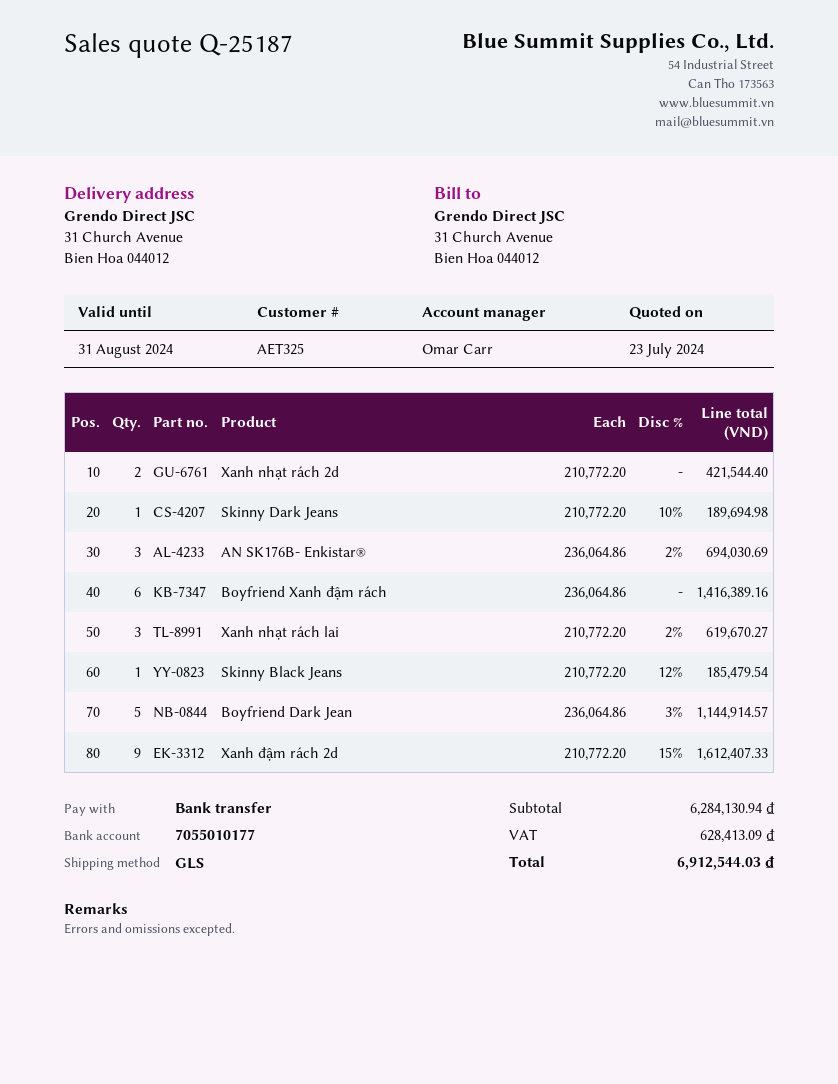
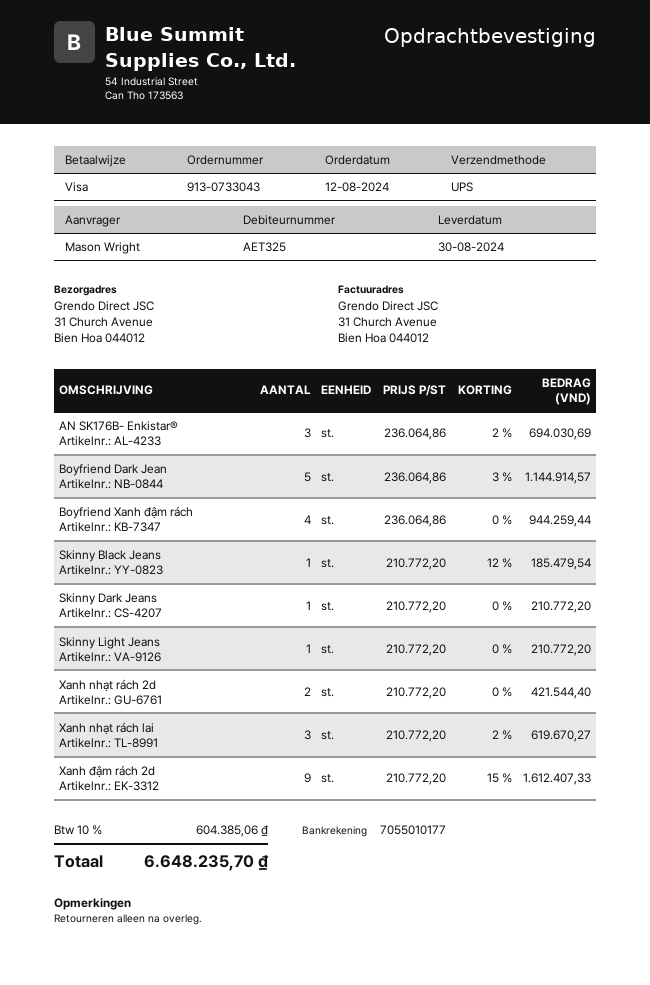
payment method: bank transfer -> Visa
shipping method: GLS -> UPS
Skinny Dark Jeans: 1 x 210772.20 - 10% = 189694.98 -> 1 x 210772.20 = 210772.20
Boyfriend Xanh đậm rách: 6 x 236064.86 = 1416389.16 -> 4 x 236064.86 = 944259.44
Skinny Light Jeans: none -> 1 x 210772.20 = 210772.20
tax: 628413.09 -> 604385.06
total: 6912544.03 -> 6648235.70

